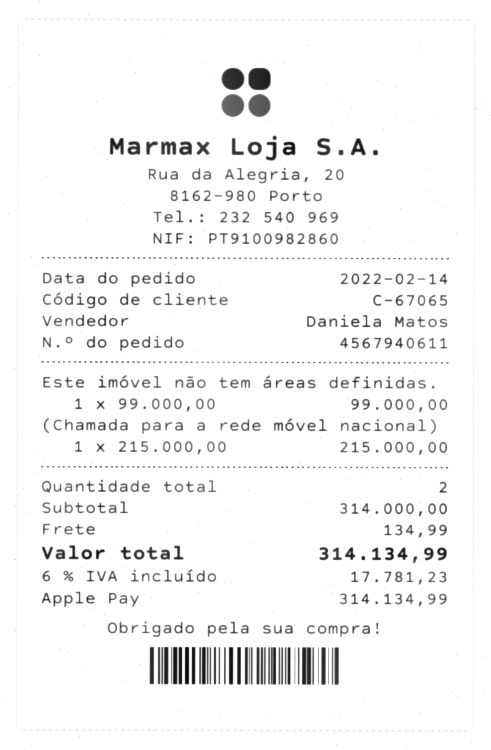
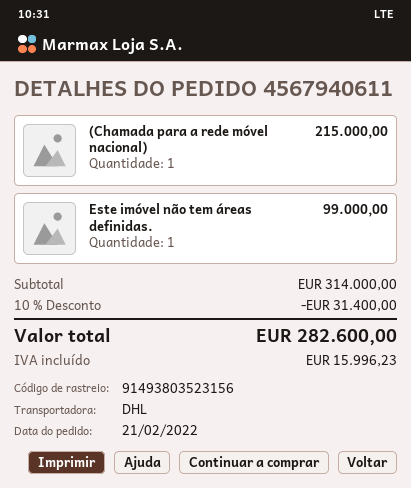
order date: 2022-02-14 -> 2022-02-21
discount: none -> 10% = 31400.00
shipping: 134.99 -> none
tax: 17781.23 -> 15996.23
total: 314134.99 -> 282600.00

